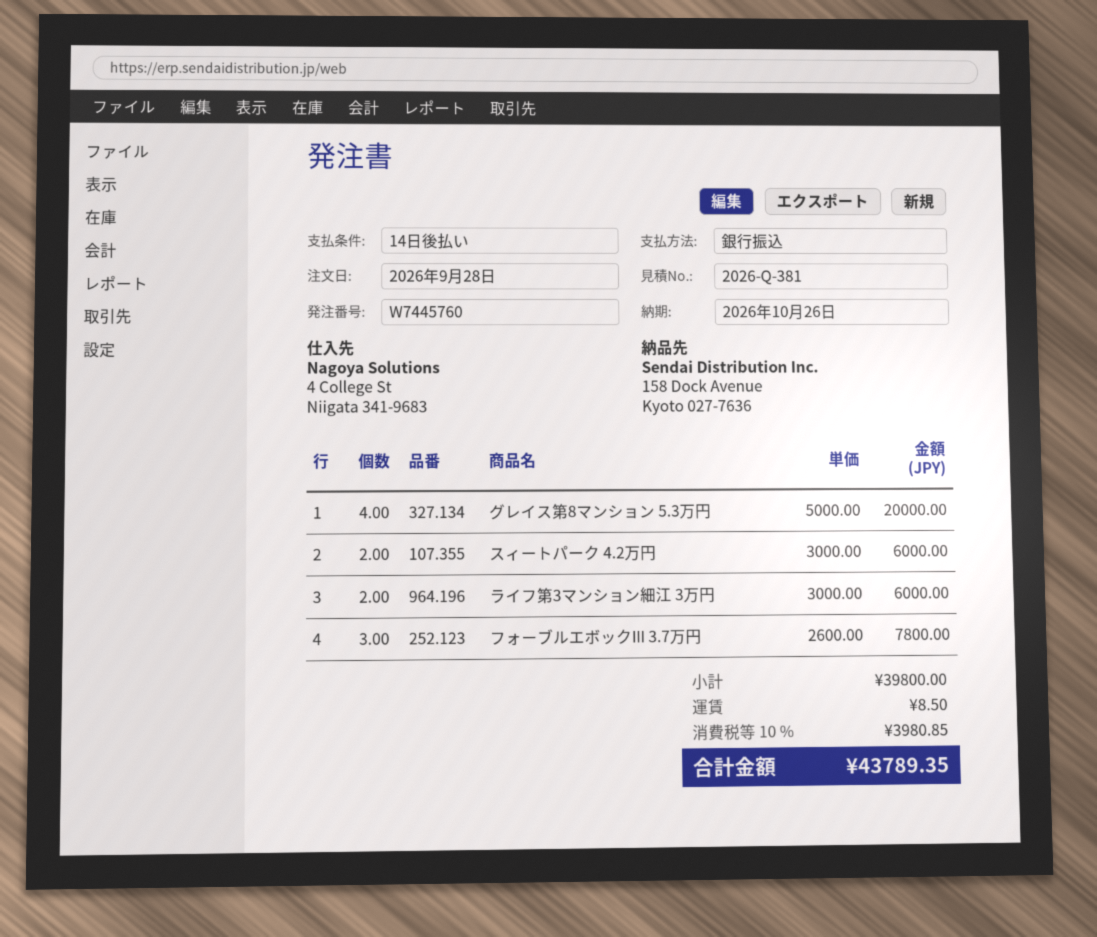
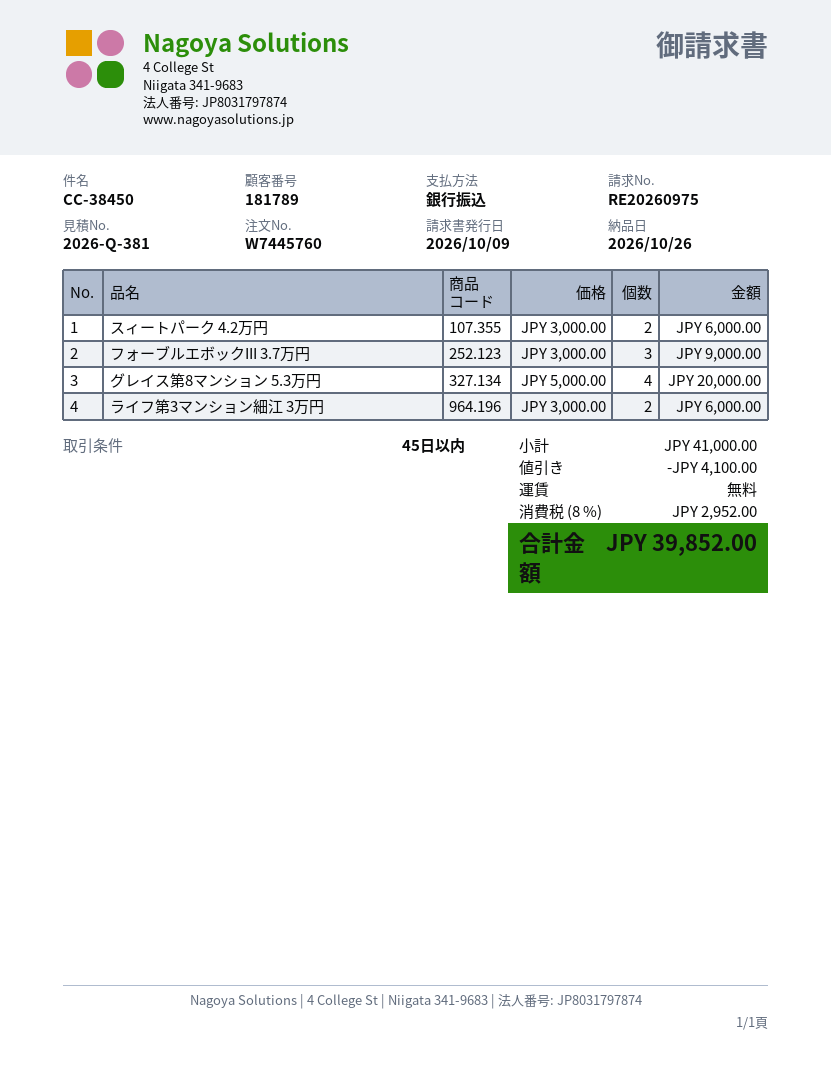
payment terms: 14 days -> 45 days
フォーブルエボックIII 3.7万円: 3 x 2600.00 = 7800.00 -> 3 x 3000.00 = 9000.00
subtotal: 39800.00 -> 41000.00
discount: none -> 4100.00
shipping: 8.50 -> 0.00
tax: 10% = 3980.85 -> 8% = 2952.00
total: 43789.35 -> 39852.00

